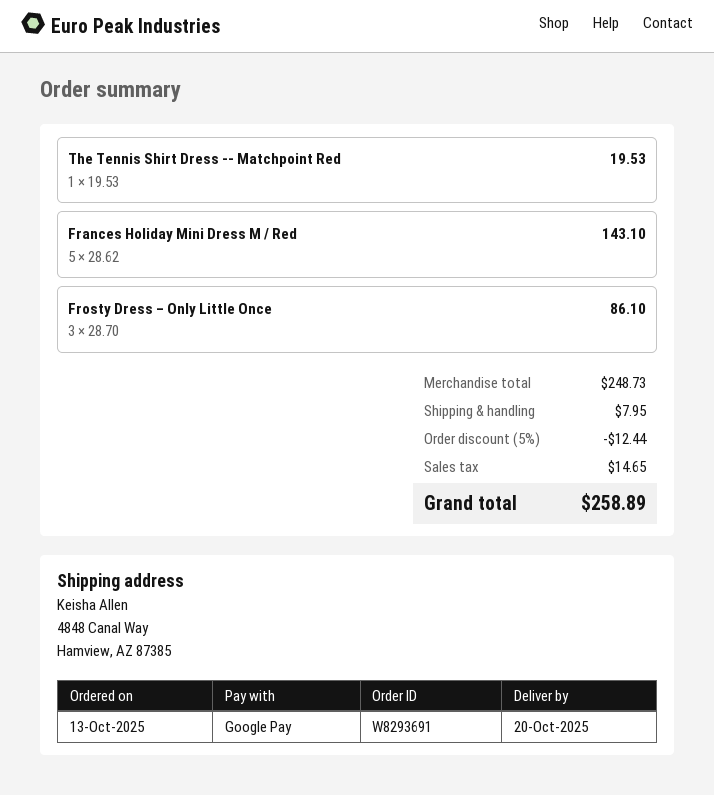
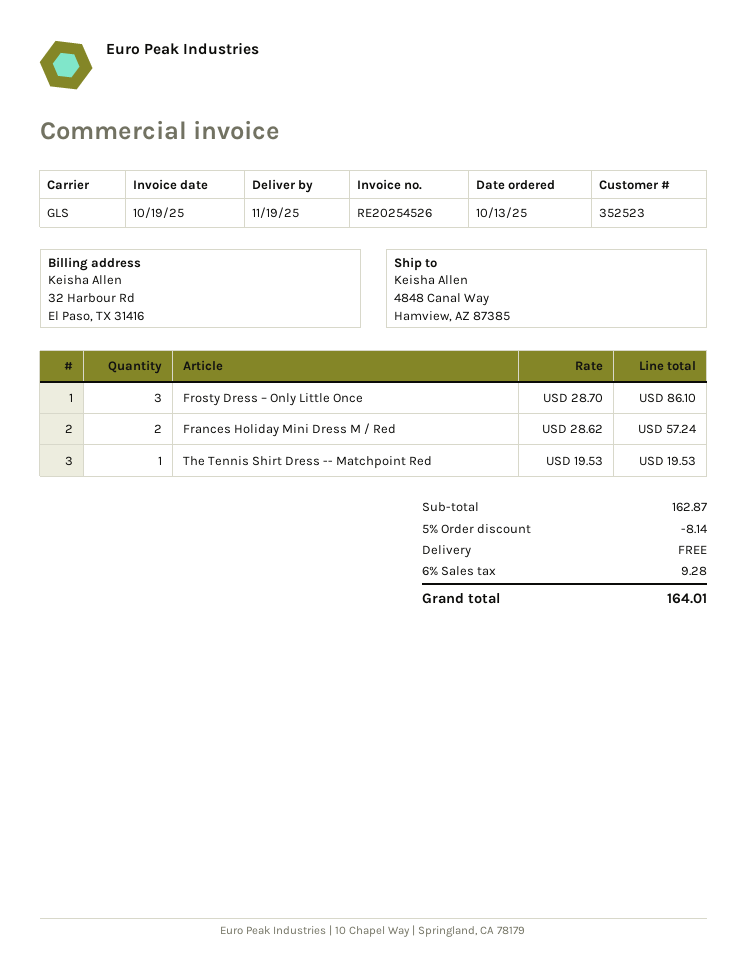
delivery date: 2025-10-20 -> 2025-11-19
Frances Holiday Mini Dress M / Red: 5 x 28.62 = 143.10 -> 2 x 28.62 = 57.24
subtotal: 248.73 -> 162.87
discount: 5% = 12.44 -> 5% = 8.14
shipping: 7.95 -> 0.00
tax: 14.65 -> 9.28
total: 258.89 -> 164.01

